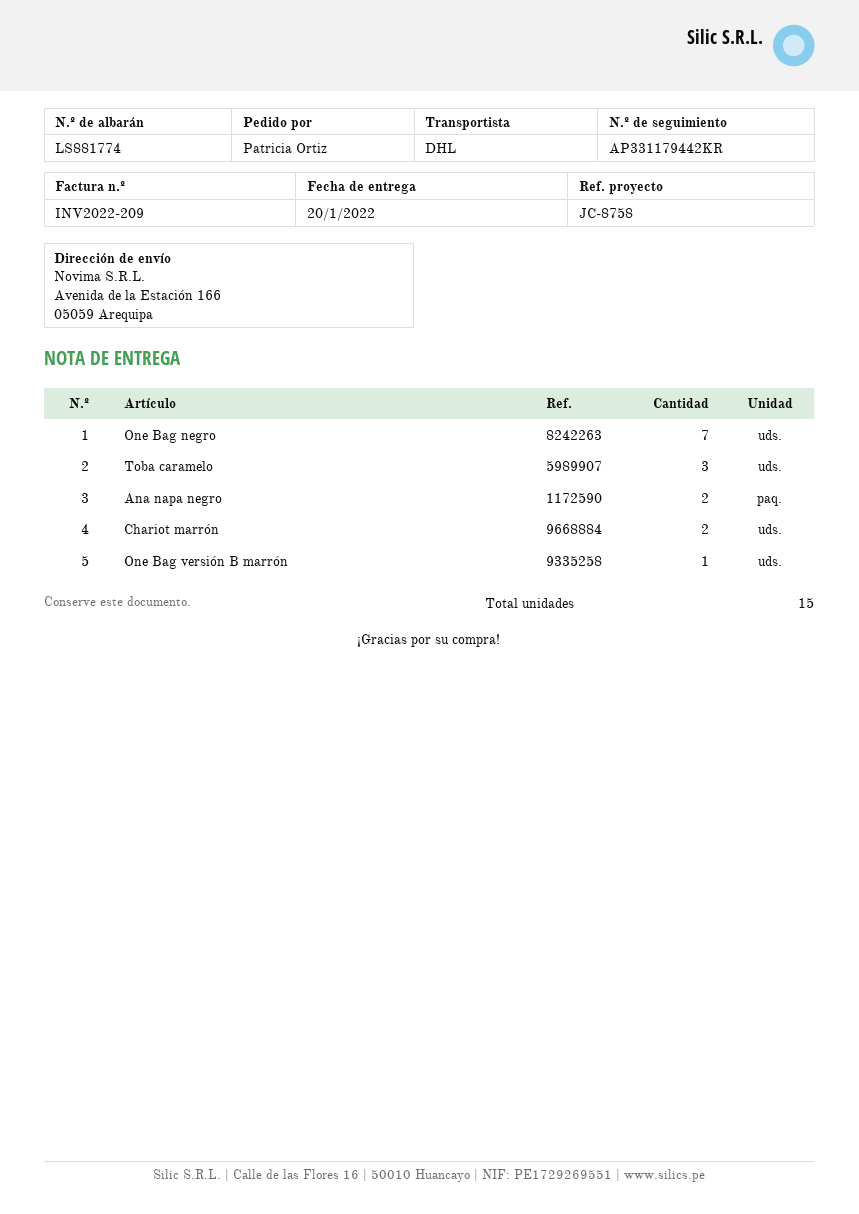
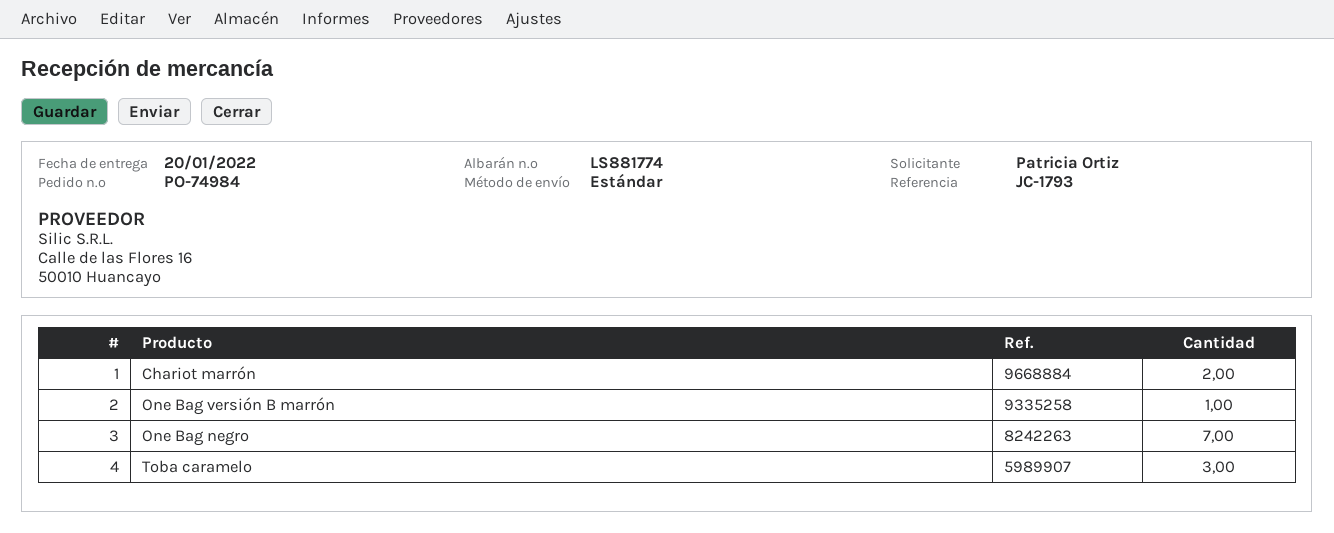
reference: JC-8758 -> JC-1793
shipping method: DHL -> standard
Ana napa negro: 2 -> none

